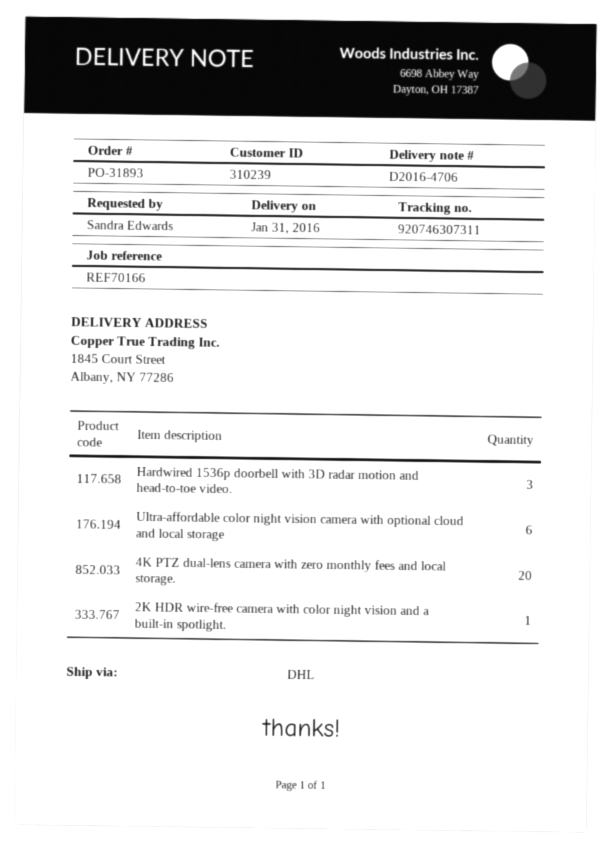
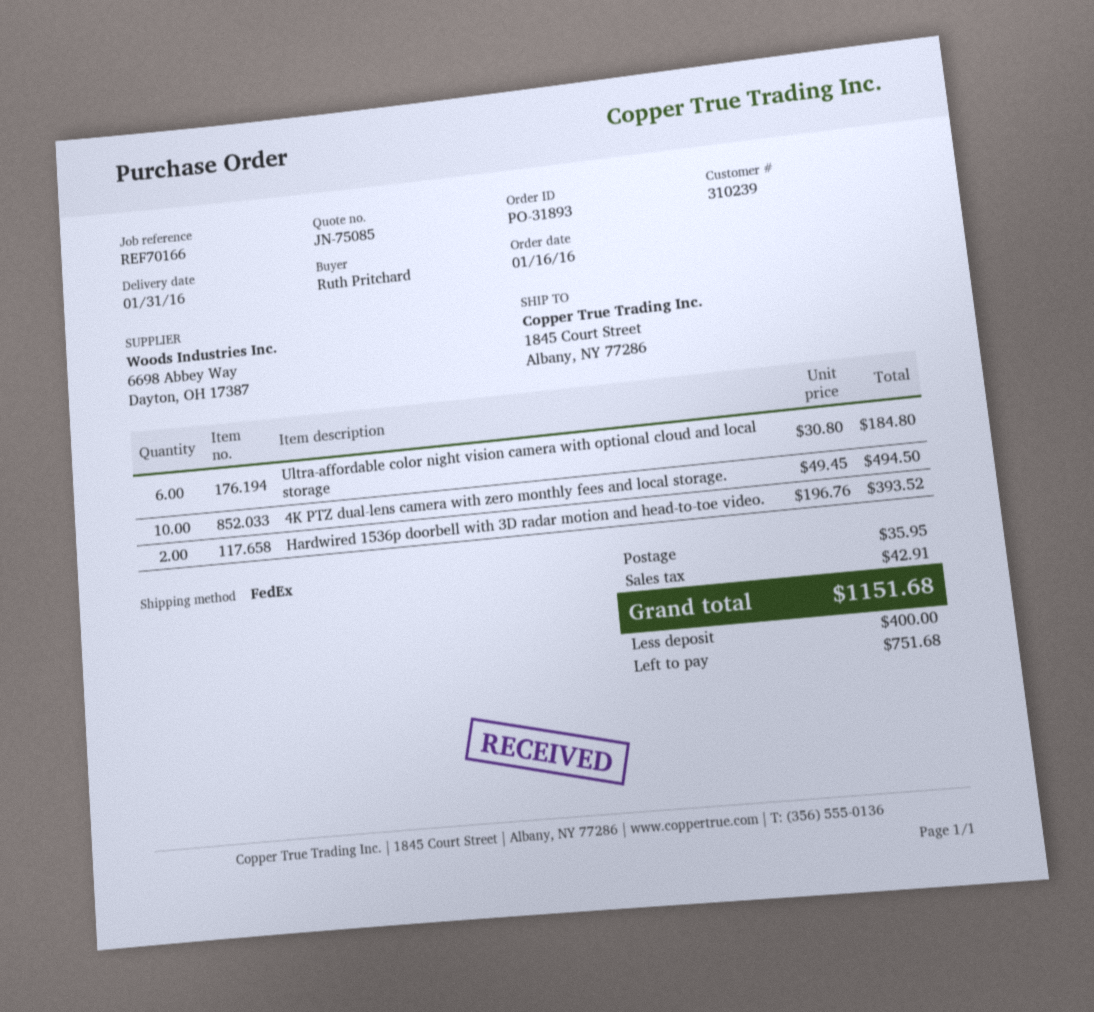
ordered by: Sandra Edwards -> Ruth Pritchard
shipping method: DHL -> FedEx
Hardwired 1536p doorbell with 3D radar motion and head-to-toe video.: 3 -> 2
4K PTZ dual-lens camera with zero monthly fees and local storage.: 20 -> 10
2K HDR wire-free camera with color night vision and a built-in spotlight.: 1 -> none

